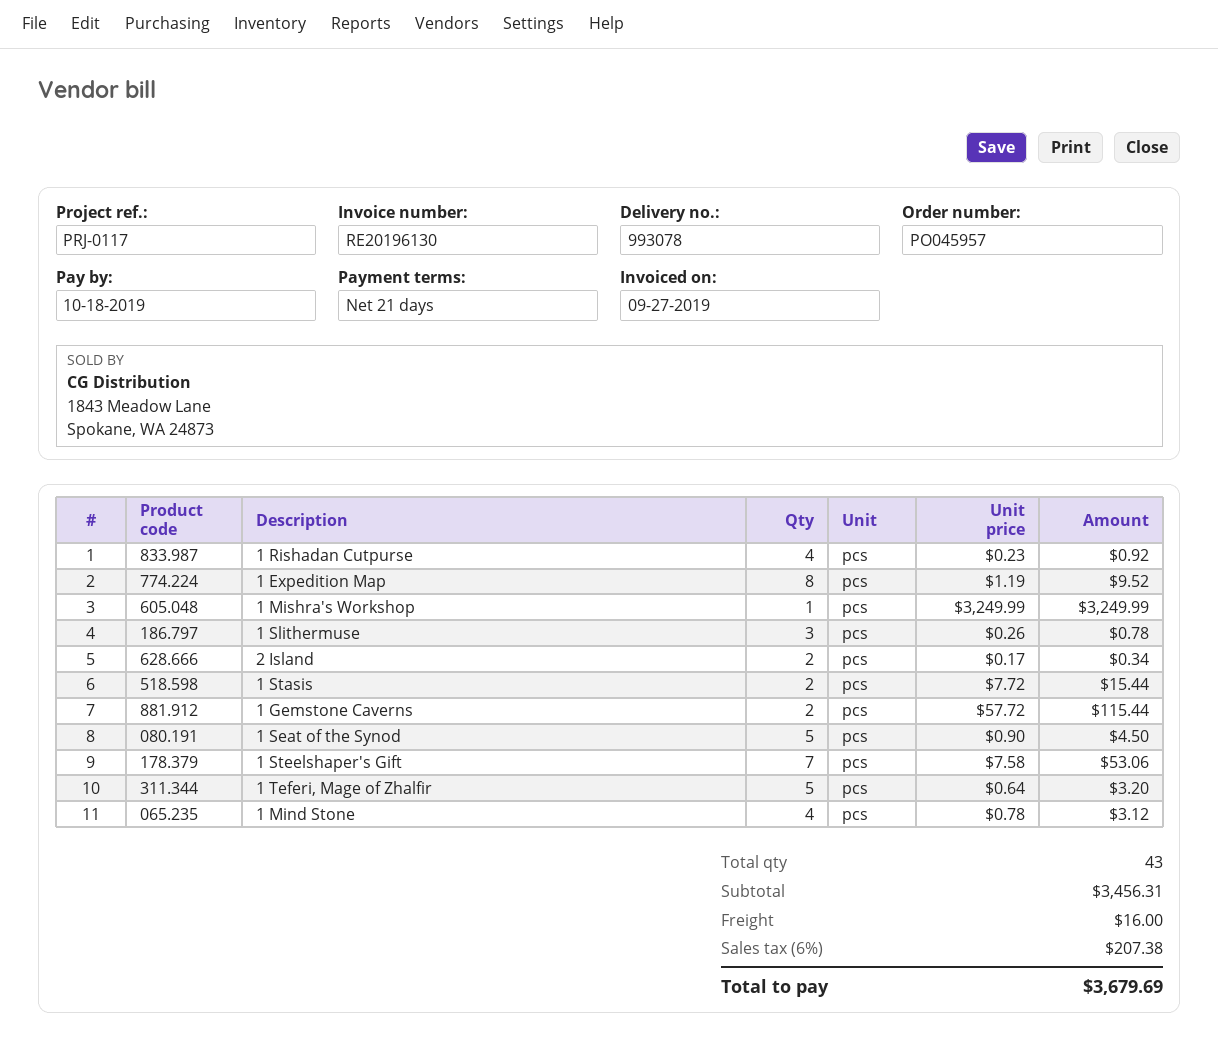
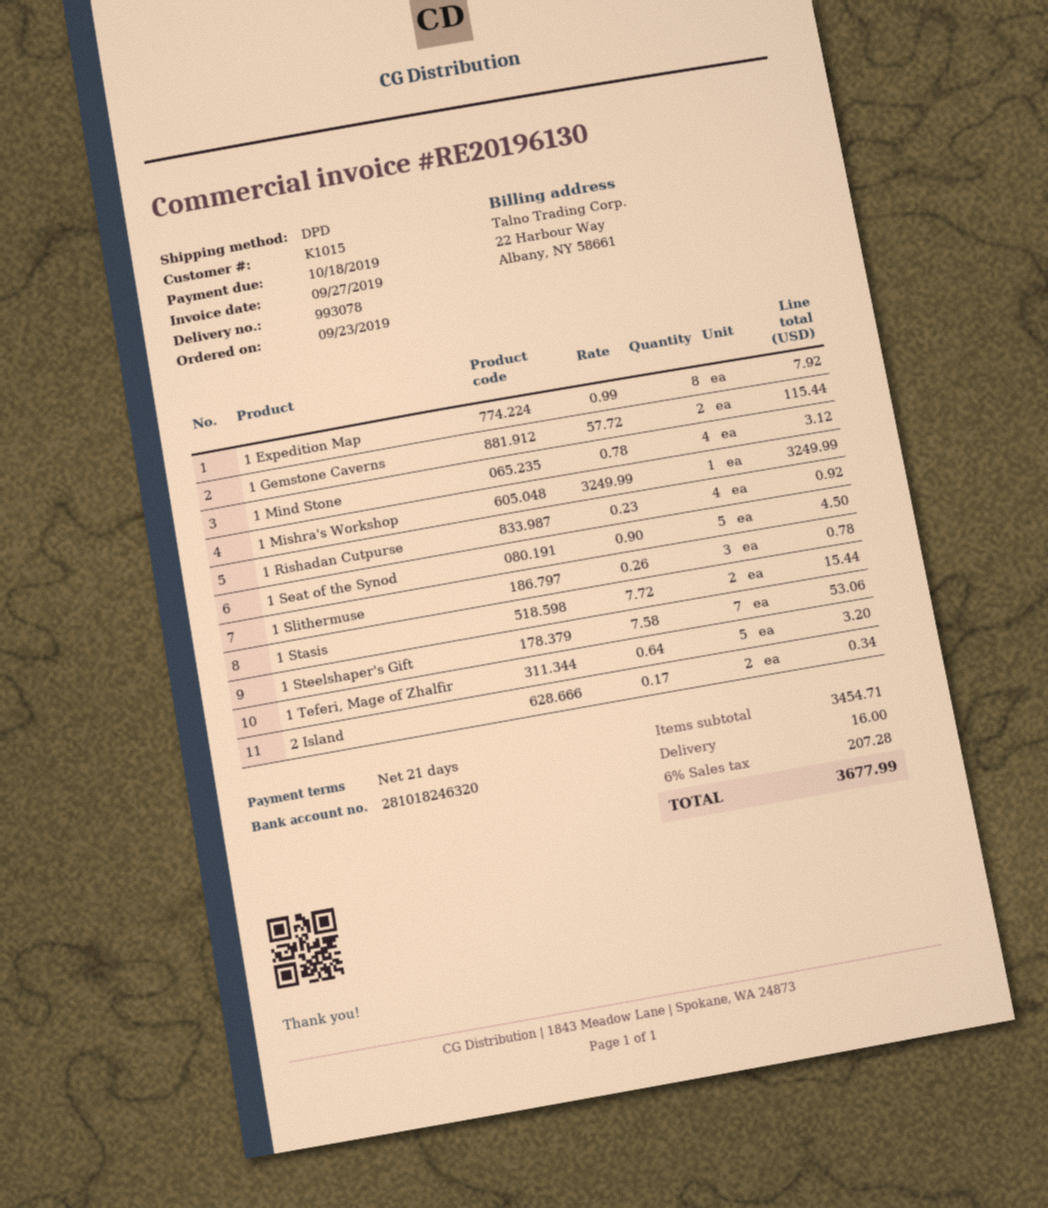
1 Expedition Map: 8 x 1.19 = 9.52 -> 8 x 0.99 = 7.92
subtotal: 3456.31 -> 3454.71
tax: 6% = 207.38 -> 6% = 207.28
total: 3679.69 -> 3677.99

